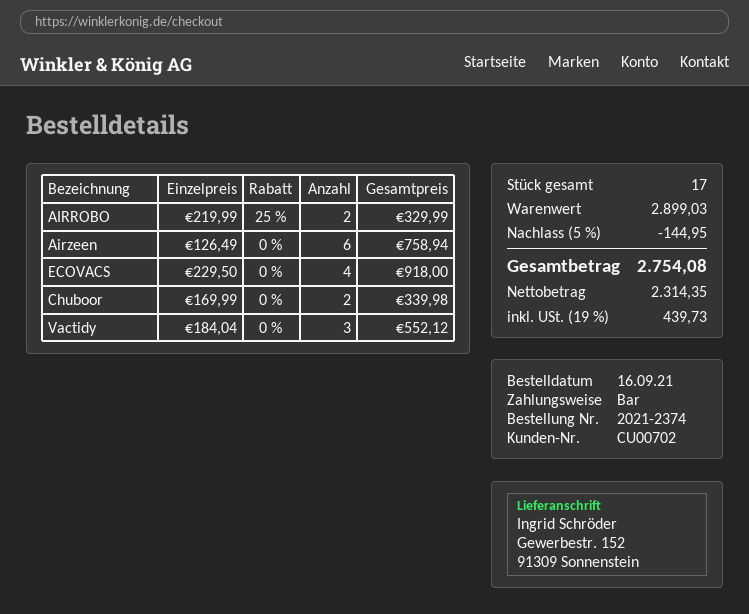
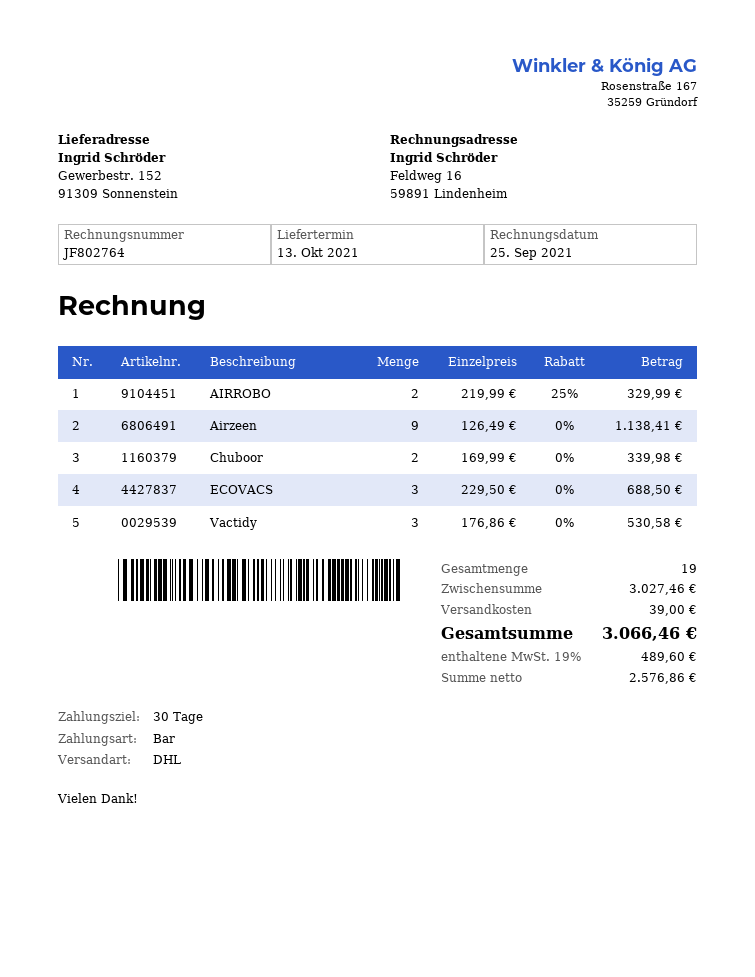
Airzeen: 6 x 126.49 = 758.94 -> 9 x 126.49 = 1138.41
ECOVACS: 4 x 229.50 = 918.00 -> 3 x 229.50 = 688.50
Vactidy: 3 x 184.04 = 552.12 -> 3 x 176.86 = 530.58
total quantity: 17 -> 19
subtotal: 2899.03 -> 3027.46
discount: 5% = 144.95 -> none
shipping: none -> 39.00
net: 2314.35 -> 2576.86
tax: 19% = 439.73 -> 19% = 489.60
total: 2754.08 -> 3066.46

